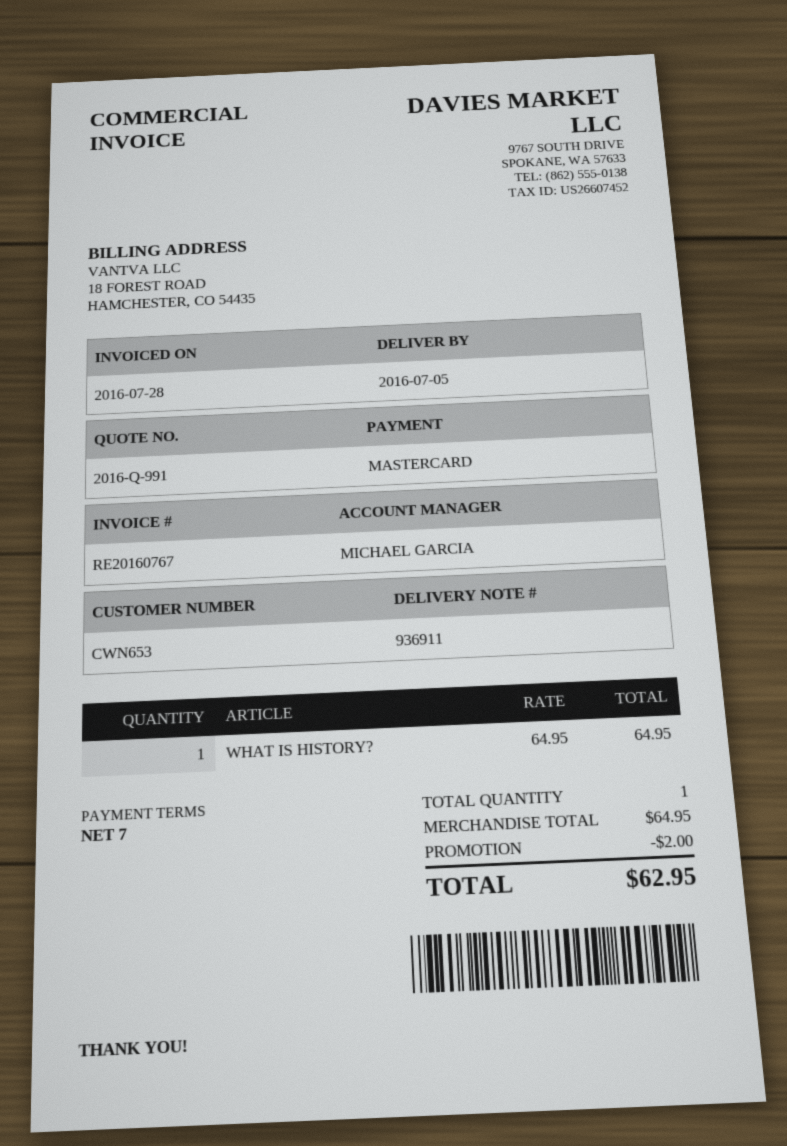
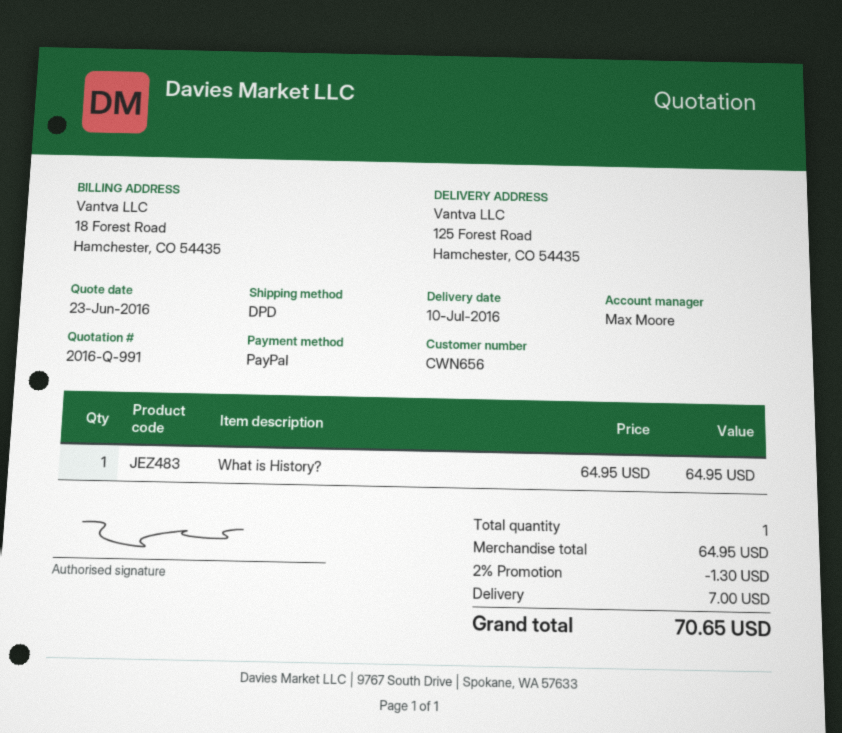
delivery date: 2016-07-05 -> 2016-07-10
customer number: CWN653 -> CWN656
sales rep: MICHAEL GARCIA -> Max Moore
payment method: Mastercard -> PayPal
discount: 2.00 -> 1.30
shipping: none -> 7.00
total: 62.95 -> 70.65

